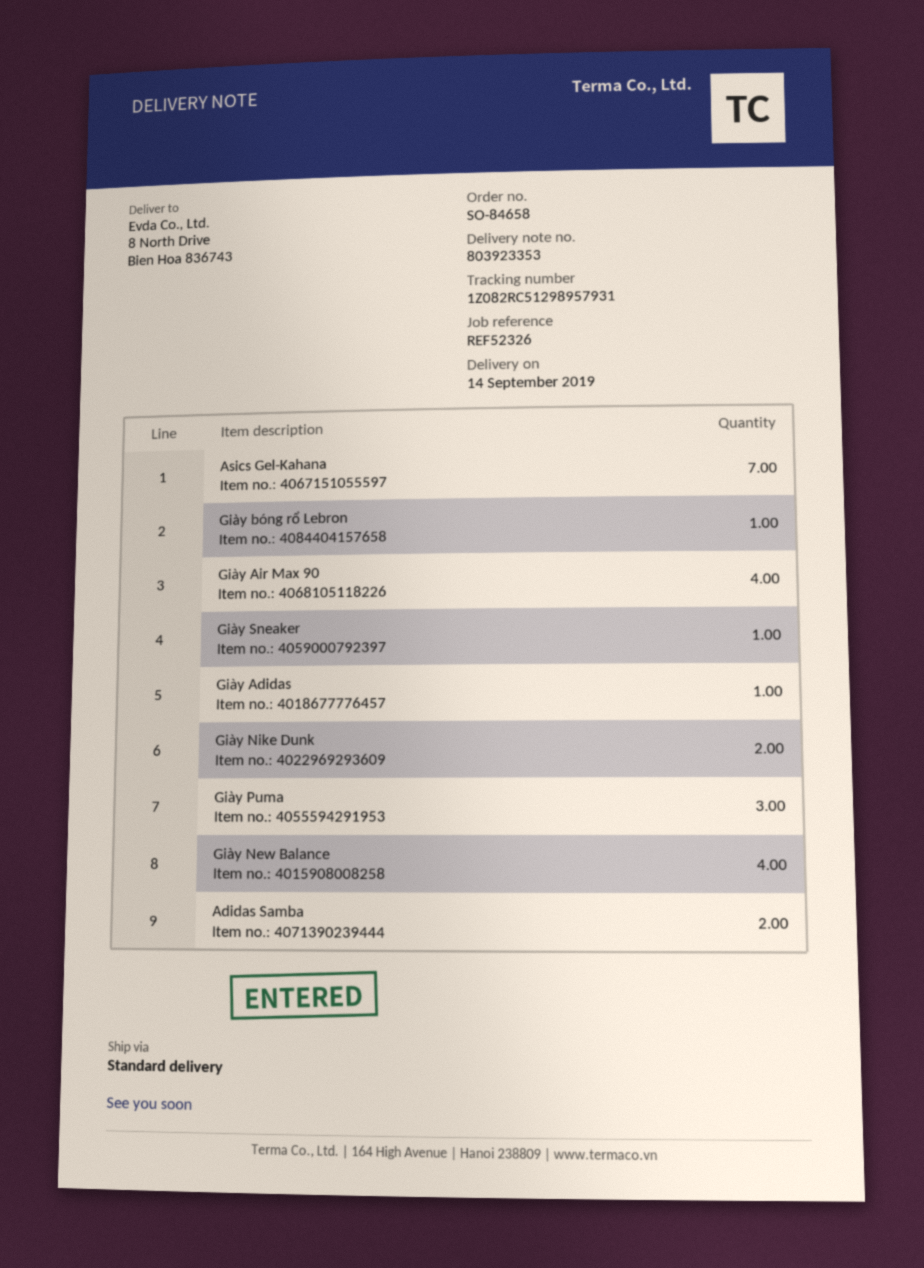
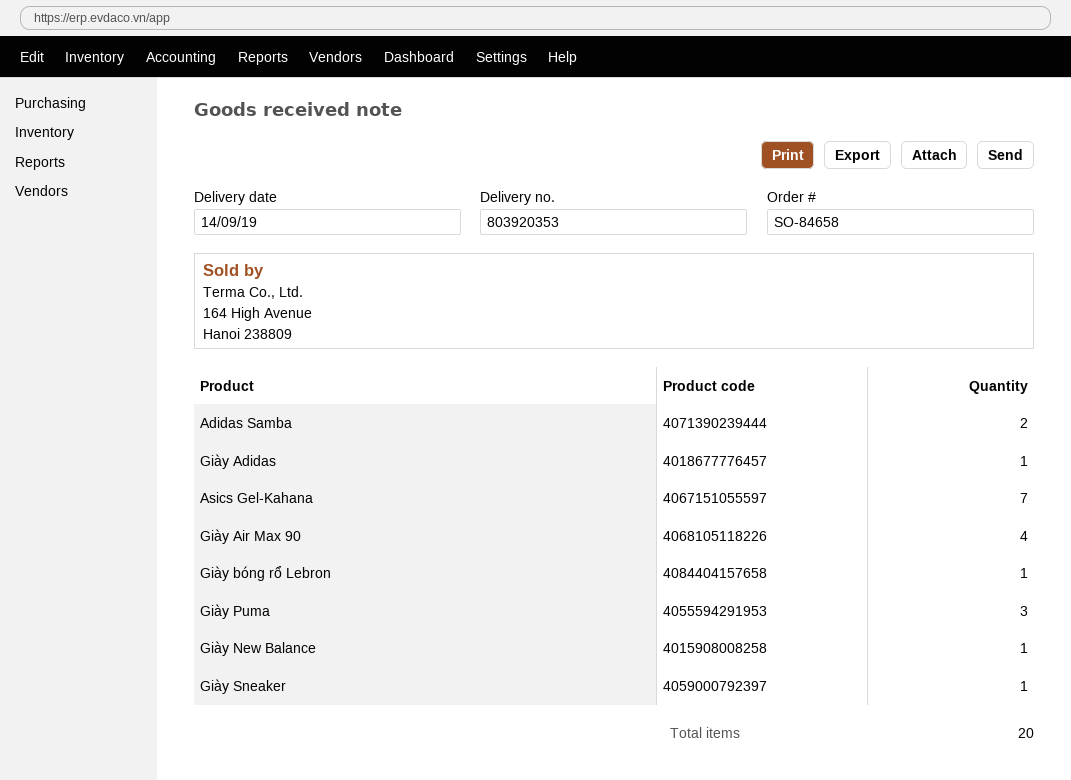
delivery note number: 803923353 -> 803920353
Giày Nike Dunk: 2 -> none
Giày New Balance: 4 -> 1

